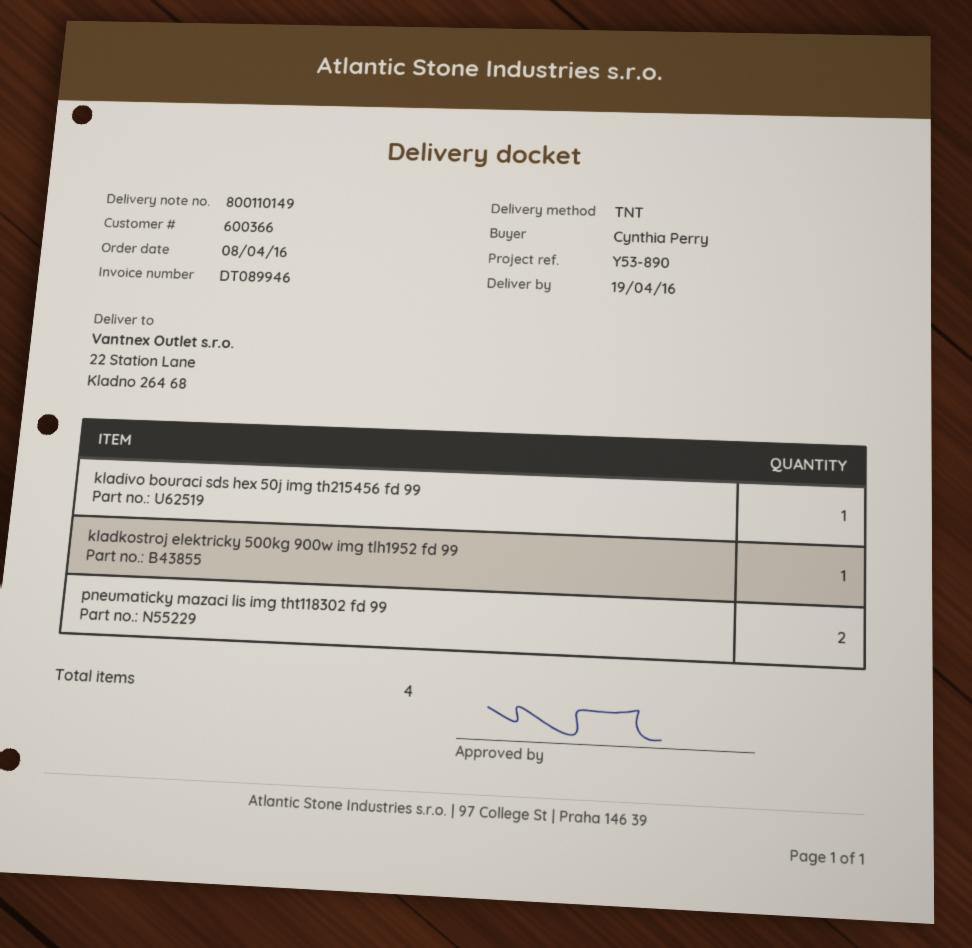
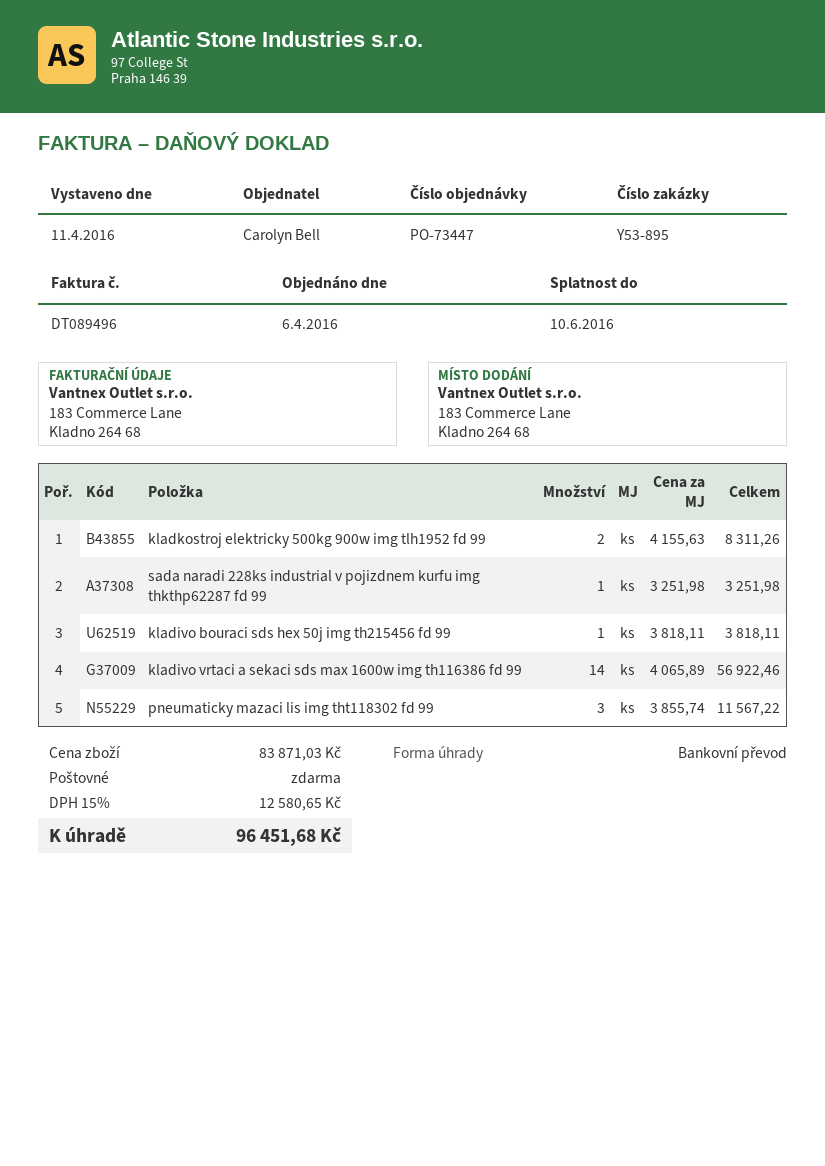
order date: 2016-04-08 -> 2016-04-06
invoice number: DT089946 -> DT089496
reference: Y53-890 -> Y53-895
ordered by: Cynthia Perry -> Carolyn Bell
ship to: 22 Station Lane, Kladno 264 68 -> 183 Commerce Lane, Kladno 264 68
kladkostroj elektricky 500kg 900w img tlh1952 fd 99: 1 -> 2
pneumaticky mazaci lis img tht118302 fd 99: 2 -> 3
sada naradi 228ks industrial v pojizdnem kurfu img thkthp62287 fd 99: none -> 1
kladivo vrtaci a sekaci sds max 1600w img th116386 fd 99: none -> 14

